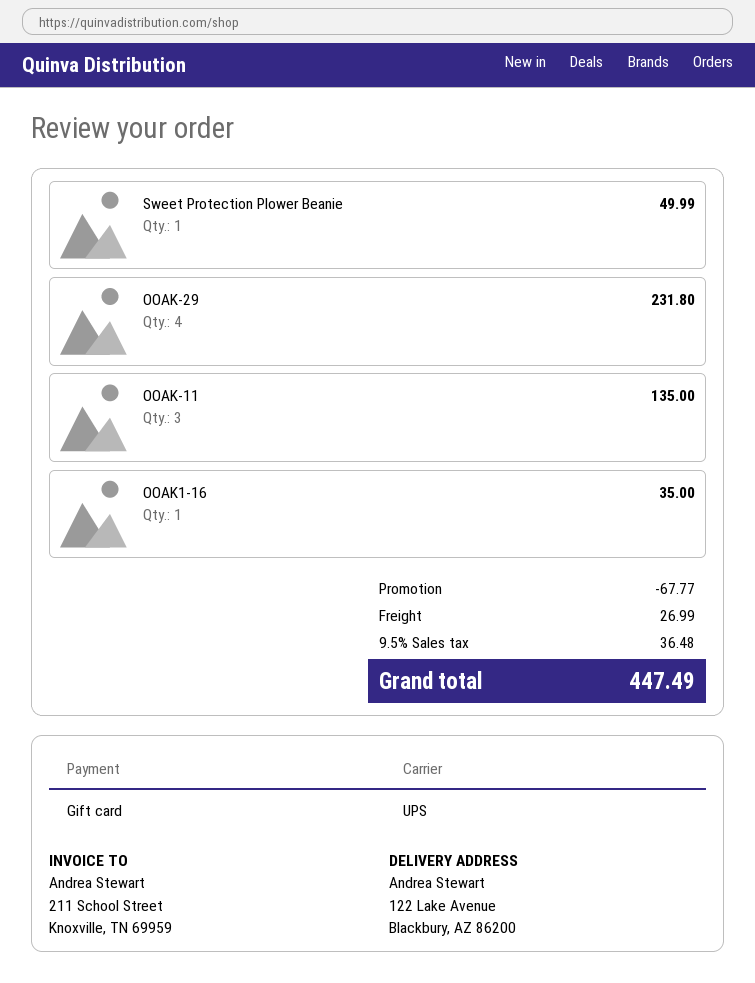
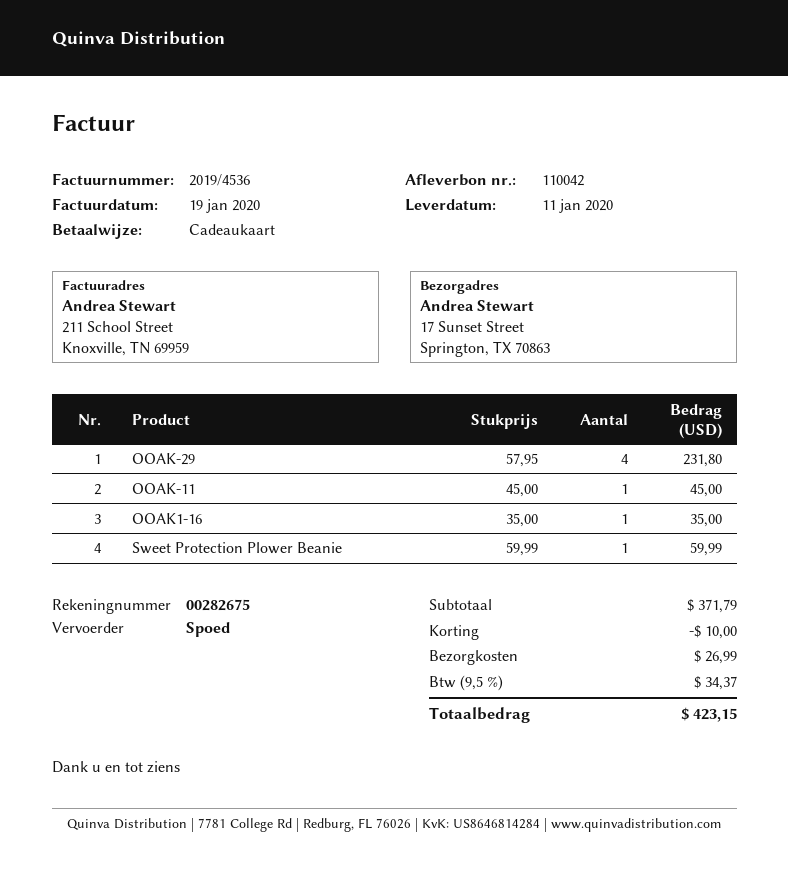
shipping method: UPS -> express
ship to: 122 Lake Avenue, Blackbury, AZ 86200 -> 17 Sunset Street, Springton, TX 70863
Sweet Protection Plower Beanie: 1 for 49.99 -> 1 for 59.99
OOAK-11: 3 for 135.00 -> 1 for 45.00
discount: 67.77 -> 10.00
tax: 9.5% = 36.48 -> 9.5% = 34.37
total: 447.49 -> 423.15

